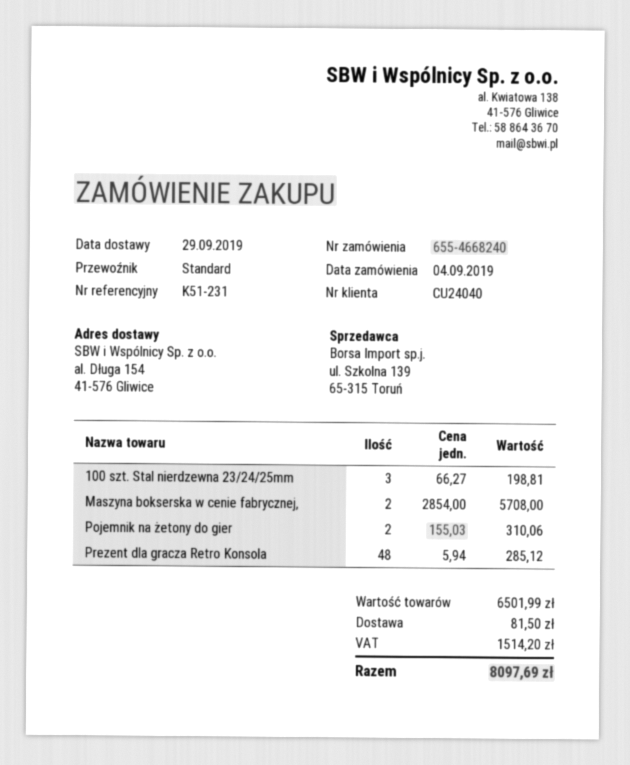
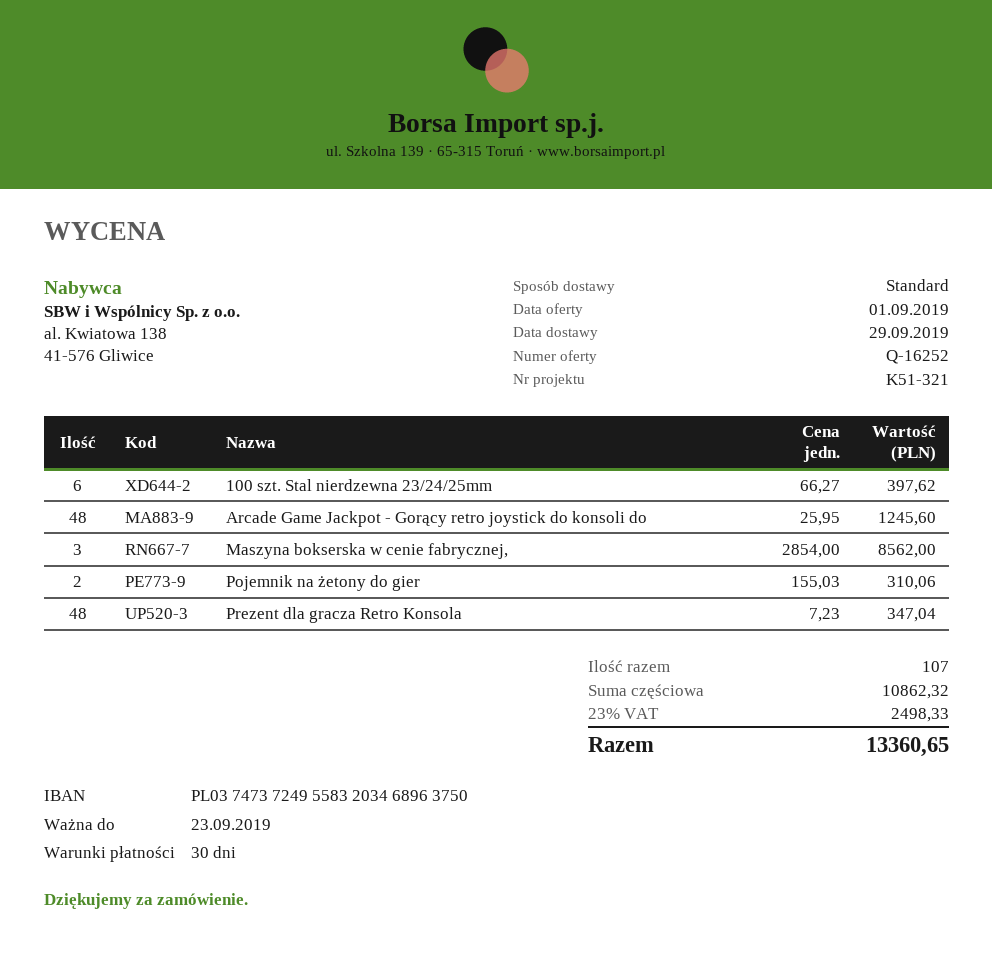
reference: K51-231 -> K51-321
100 szt. Stal nierdzewna 23/24/25mm: 3 x 66.27 = 198.81 -> 6 x 66.27 = 397.62
Maszyna bokserska w cenie fabrycznej,: 2 x 2854.00 = 5708.00 -> 3 x 2854.00 = 8562.00
Prezent dla gracza Retro Konsola: 48 x 5.94 = 285.12 -> 48 x 7.23 = 347.04
Arcade Game Jackpot - Gorący retro joystick do konsoli do: none -> 48 x 25.95 = 1245.60
subtotal: 6501.99 -> 10862.32
shipping: 81.50 -> none
tax: 1514.20 -> 2498.33
total: 8097.69 -> 13360.65

